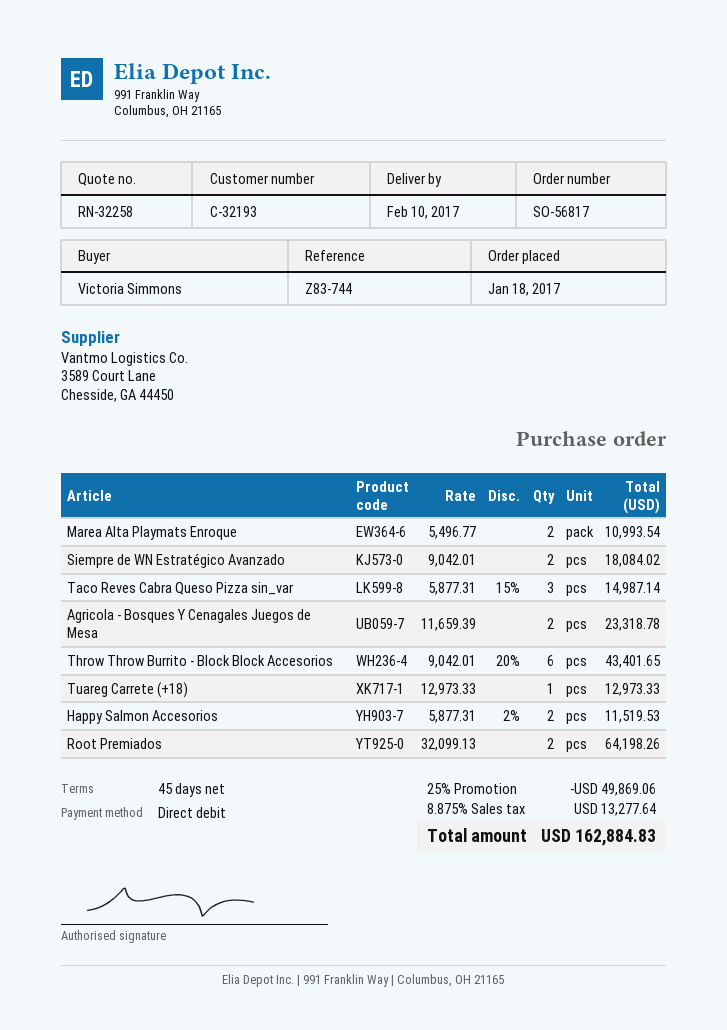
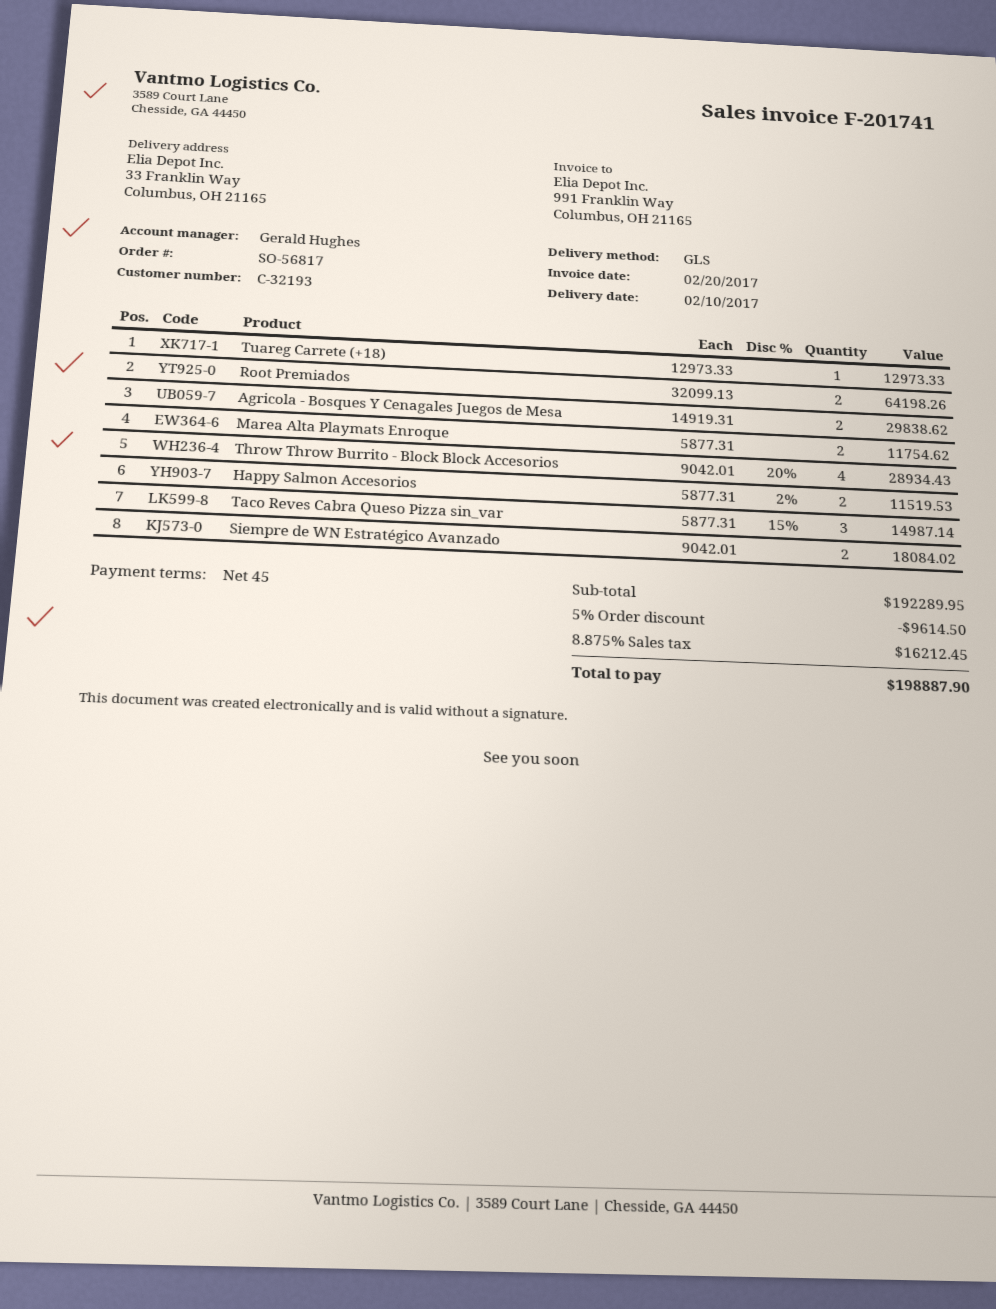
Marea Alta Playmats Enroque: 2 x 5496.77 = 10993.54 -> 2 x 5877.31 = 11754.62
Agricola - Bosques Y Cenagales Juegos de Mesa: 2 x 11659.39 = 23318.78 -> 2 x 14919.31 = 29838.62
Throw Throw Burrito - Block Block Accesorios: 6 x 9042.01 - 20% = 43401.65 -> 4 x 9042.01 - 20% = 28934.43
discount: 25% = 49869.06 -> 5% = 9614.50
tax: 8.875% = 13277.64 -> 8.875% = 16212.45
total: 162884.83 -> 198887.90

